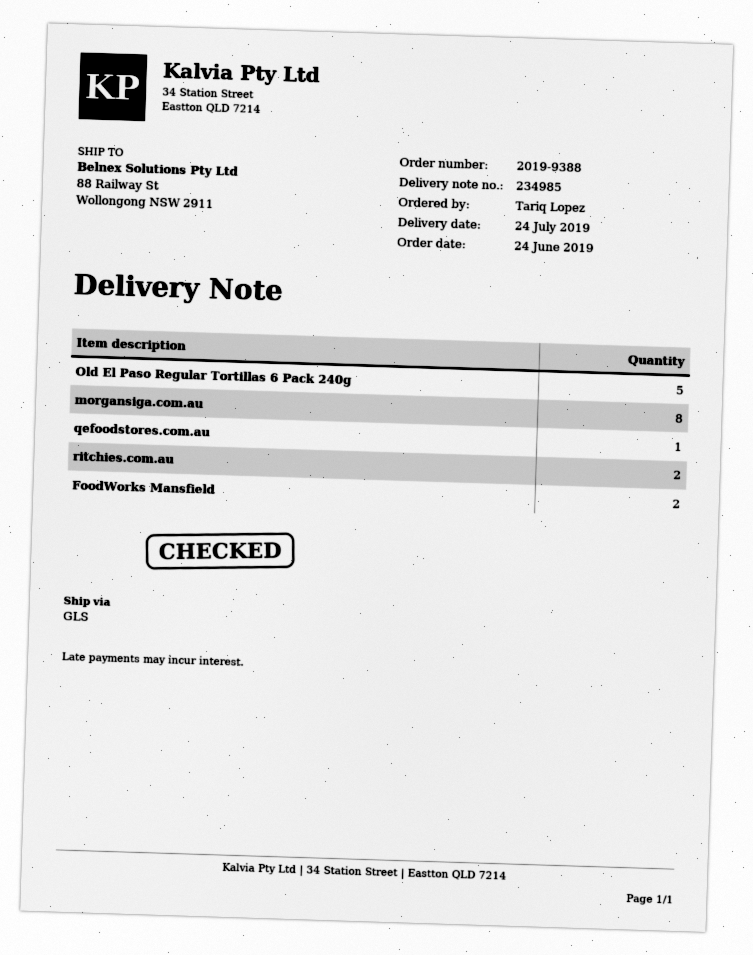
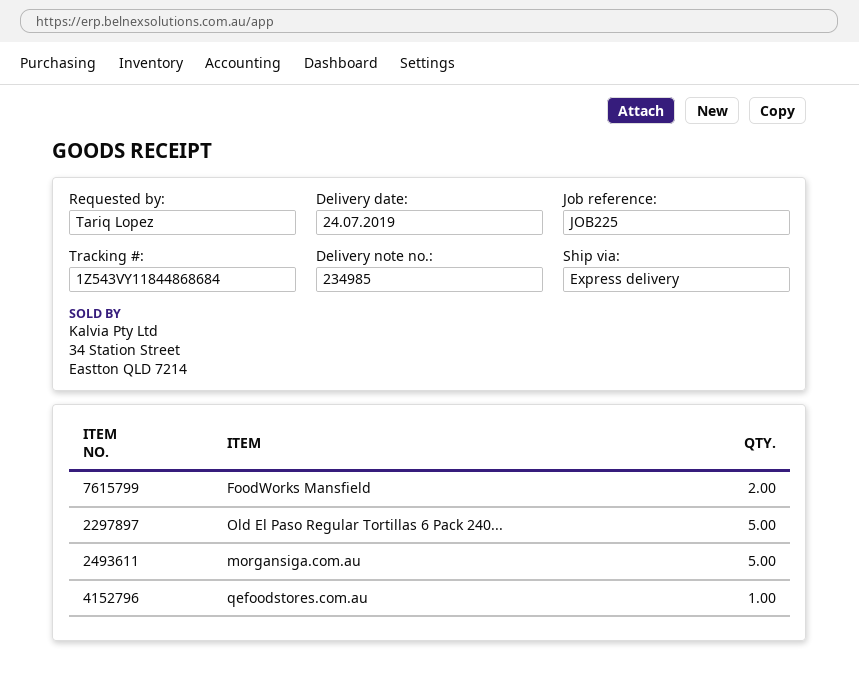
shipping method: GLS -> express
morgansiga.com.au: 8 -> 5
ritchies.com.au: 2 -> none

